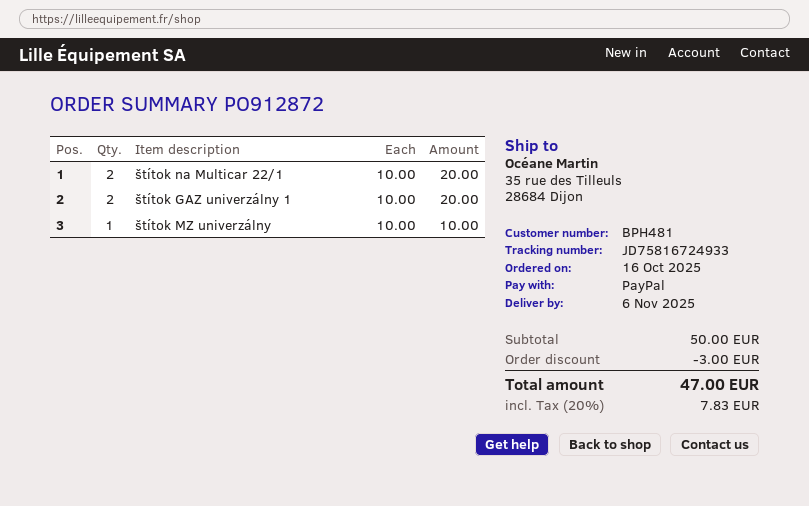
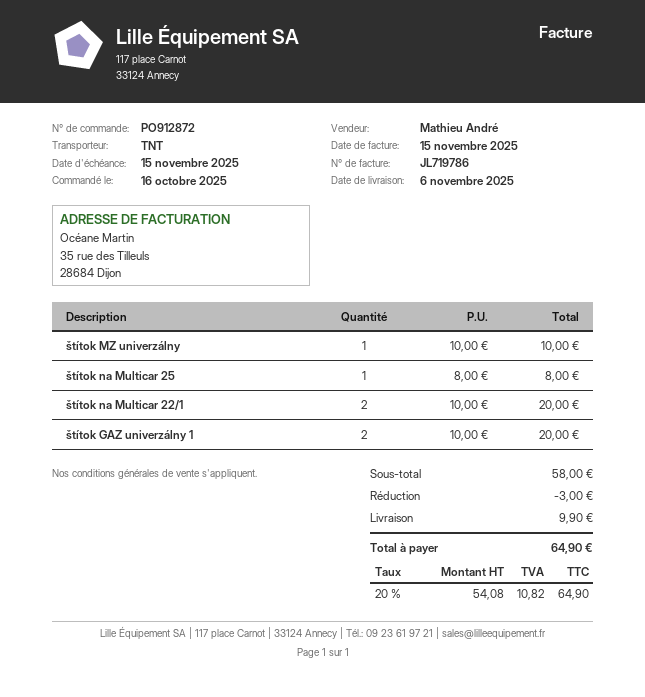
štítok na Multicar 25: none -> 1 x 8.00 = 8.00
subtotal: 50.00 -> 58.00
shipping: none -> 9.90
tax: 20% = 7.83 -> 20% = 10.82
total: 47.00 -> 64.90

